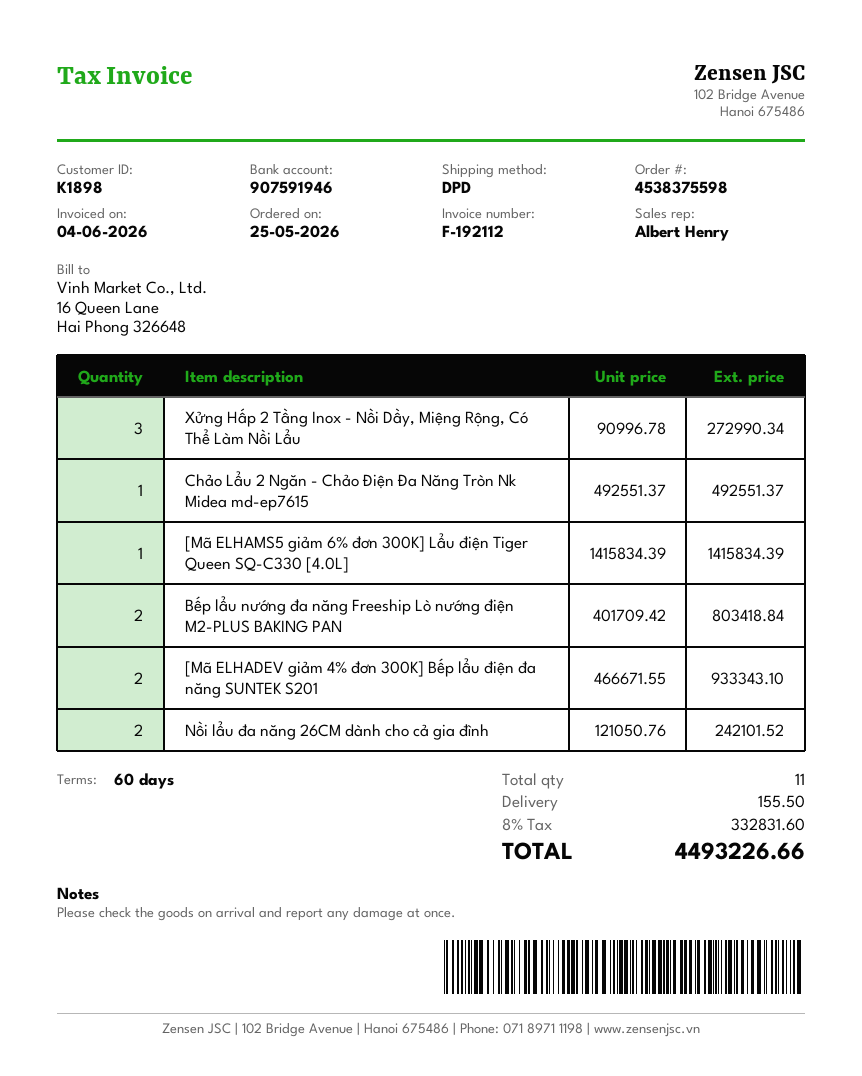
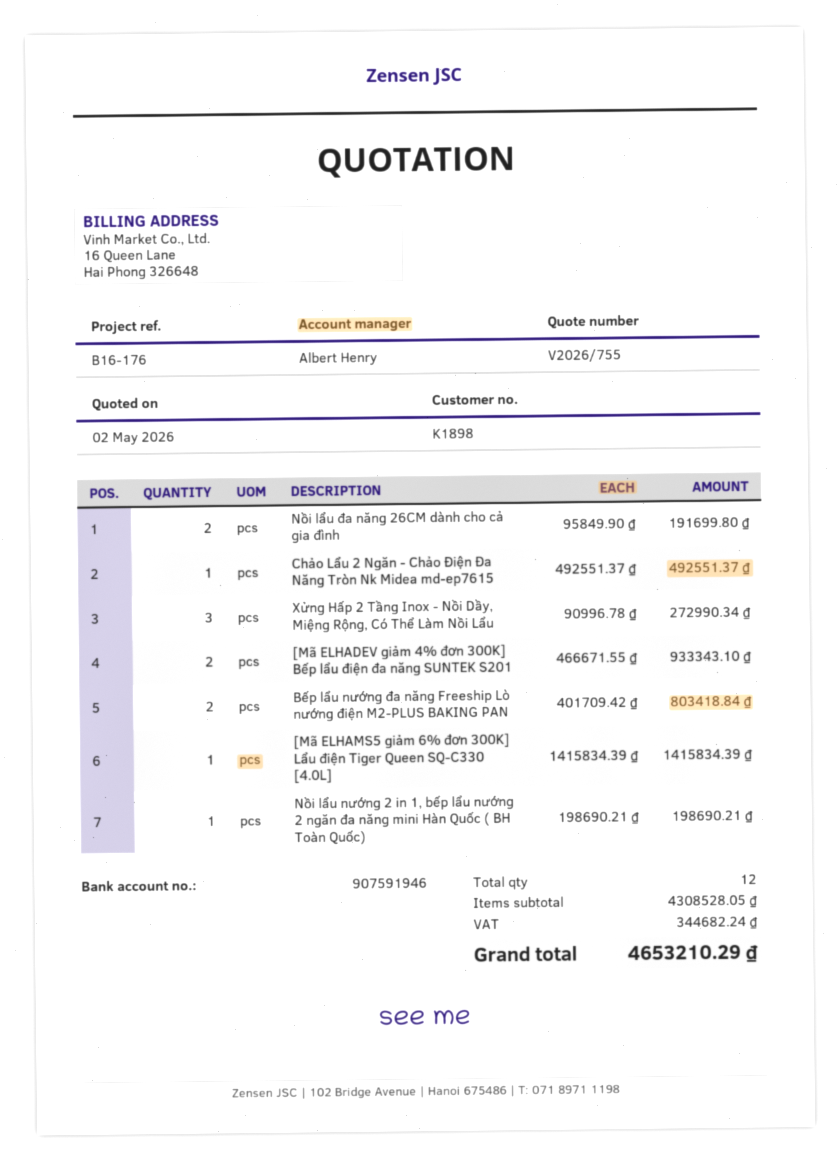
Nồi lẩu đa năng 26CM dành cho cả gia đình: 2 x 121050.76 = 242101.52 -> 2 x 95849.90 = 191699.80
Nồi lẩu nướng 2 in 1, bếp lẩu nướng 2 ngăn đa năng mini Hàn Quốc ( BH Toàn Quốc): none -> 1 x 198690.21 = 198690.21
total quantity: 11 -> 12
shipping: 155.50 -> none
tax: 332831.60 -> 344682.24
total: 4493226.66 -> 4653210.29

